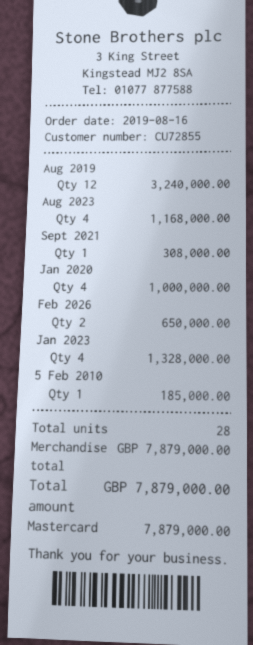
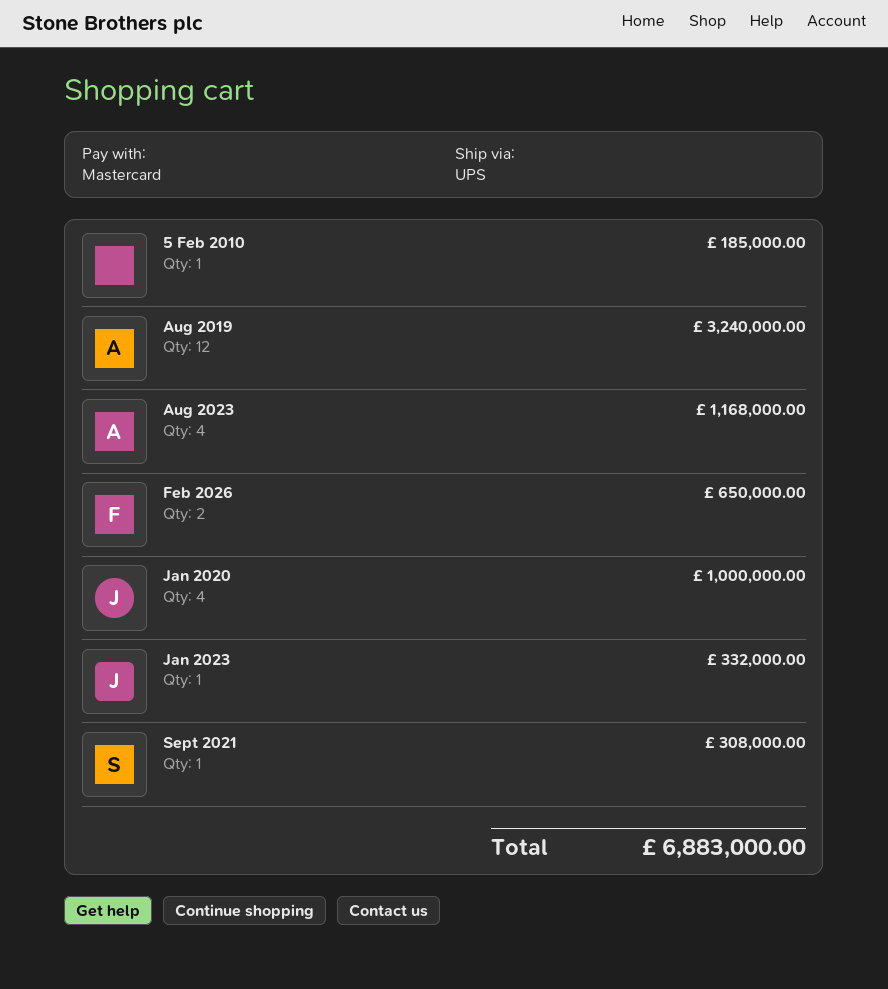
Jan 2023: 4 for 1328000.00 -> 1 for 332000.00
total: 7879000.00 -> 6883000.00

